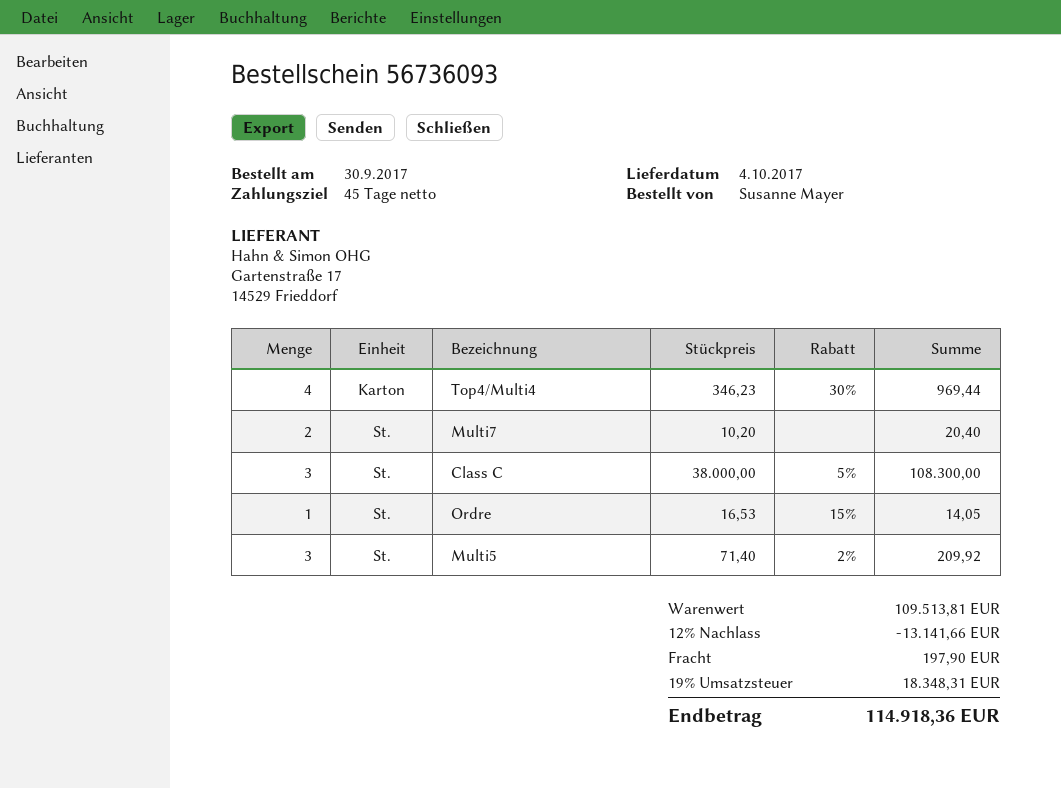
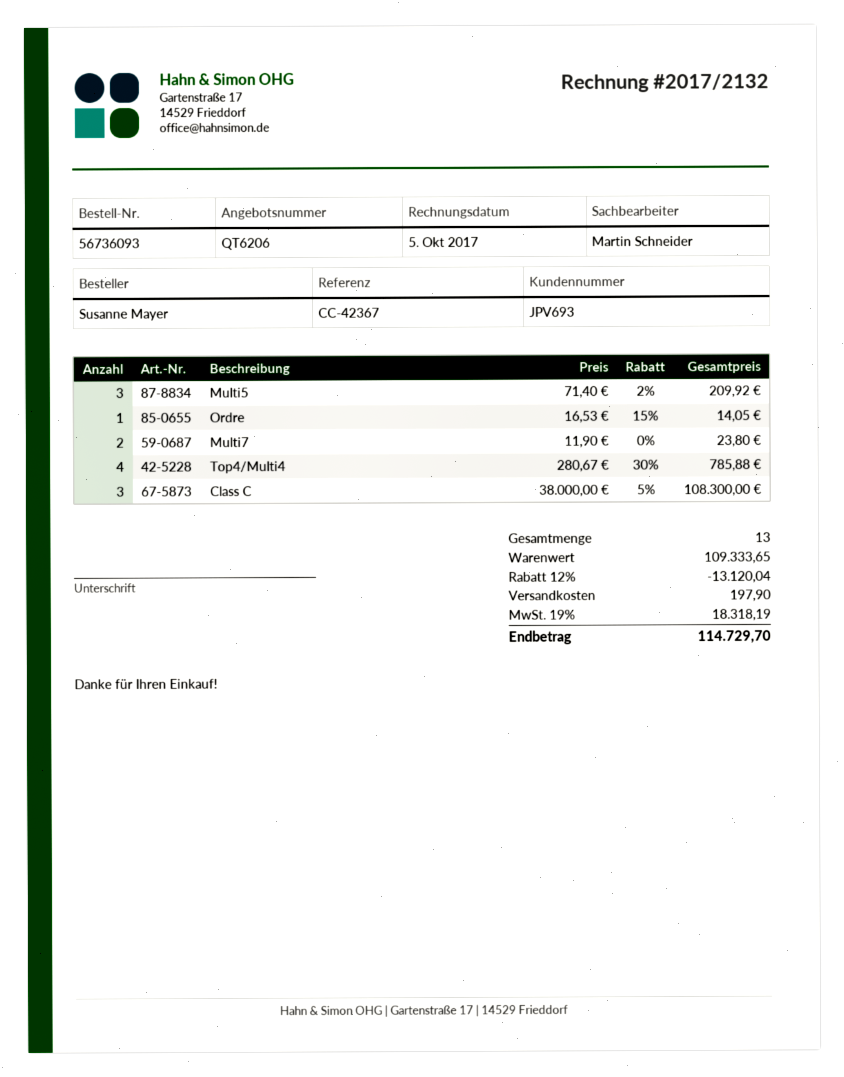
Top4/Multi4: 4 x 346.23 - 30% = 969.44 -> 4 x 280.67 - 30% = 785.88
Multi7: 2 x 10.20 = 20.40 -> 2 x 11.90 = 23.80
subtotal: 109513.81 -> 109333.65
discount: 12% = 13141.66 -> 12% = 13120.04
tax: 19% = 18348.31 -> 19% = 18318.19
total: 114918.36 -> 114729.70

